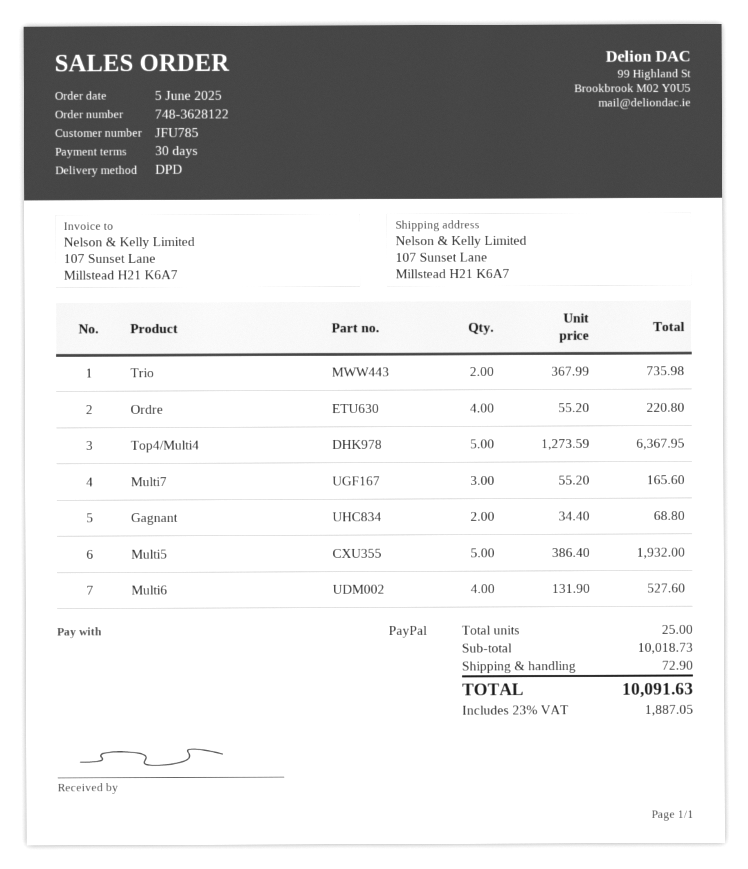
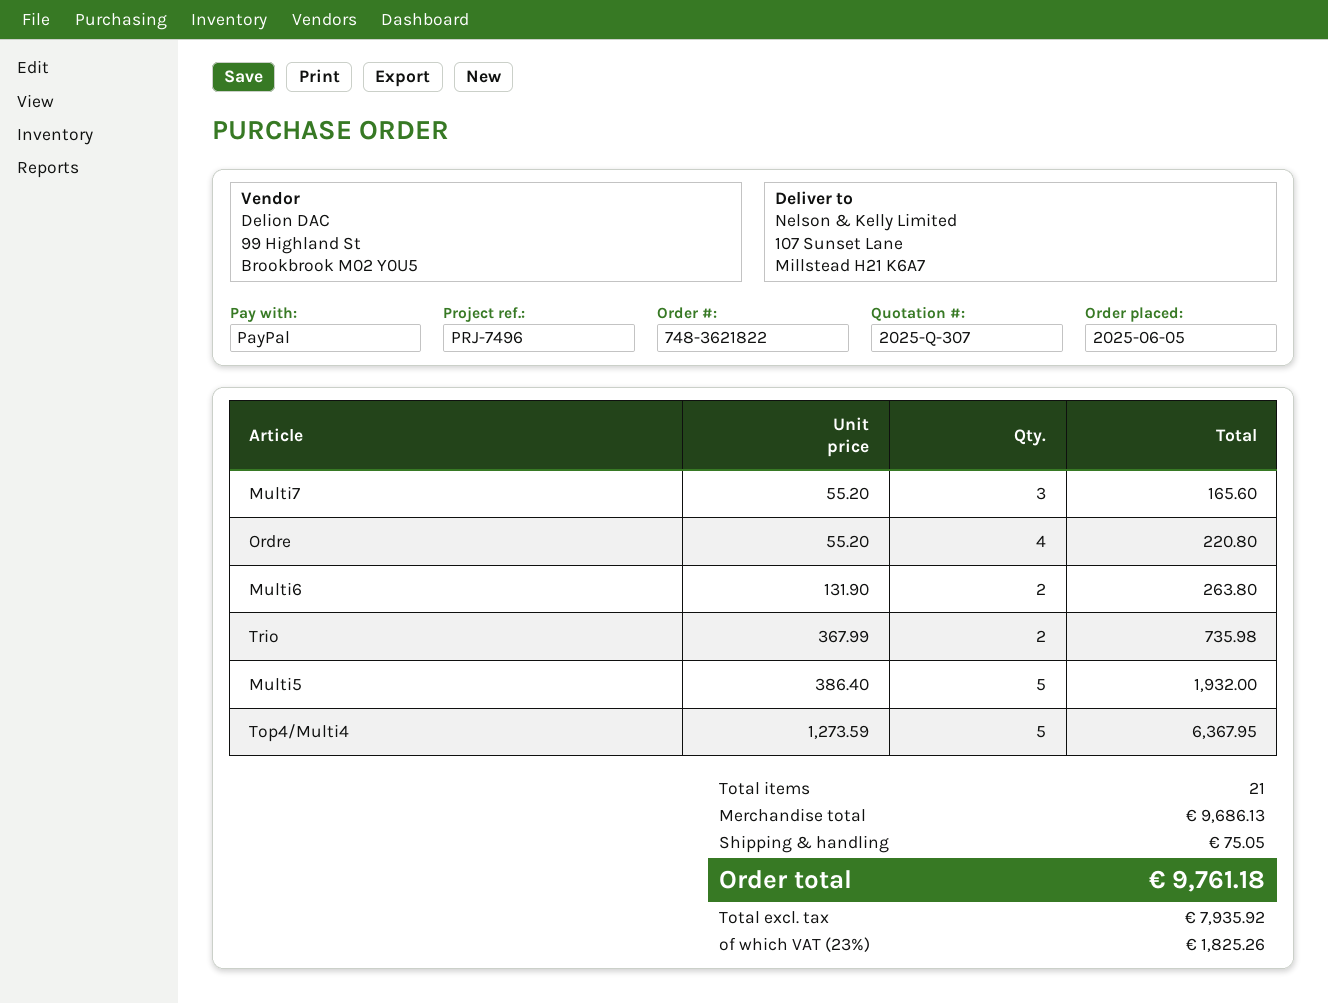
order number: 748-3628122 -> 748-3621822
Gagnant: 2 x 34.40 = 68.80 -> none
Multi6: 4 x 131.90 = 527.60 -> 2 x 131.90 = 263.80
total quantity: 25 -> 21
subtotal: 10018.73 -> 9686.13
shipping: 72.90 -> 75.05
tax: 23% = 1887.05 -> 23% = 1825.26
total: 10091.63 -> 9761.18

